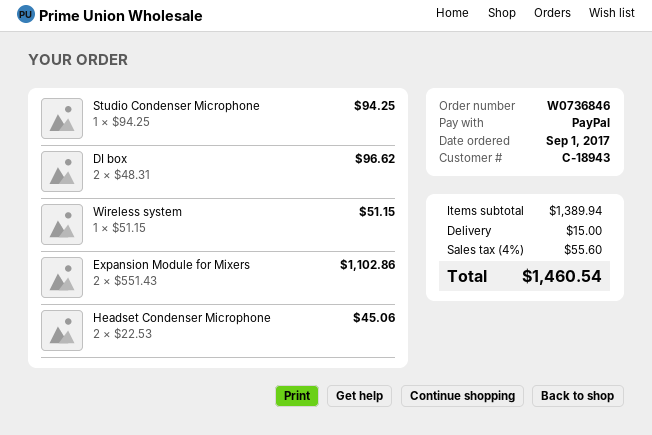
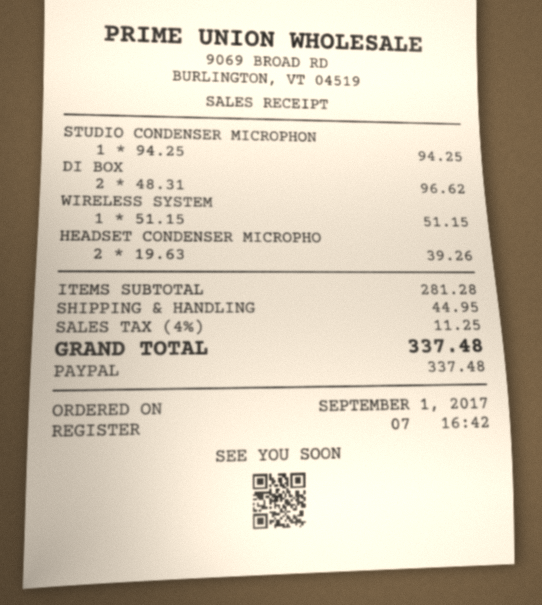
Expansion Module for Mixers: 2 x 551.43 = 1102.86 -> none
Headset Condenser Microphone: 2 x 22.53 = 45.06 -> 2 x 19.63 = 39.26
subtotal: 1389.94 -> 281.28
shipping: 15.00 -> 44.95
tax: 4% = 55.60 -> 4% = 11.25
total: 1460.54 -> 337.48

